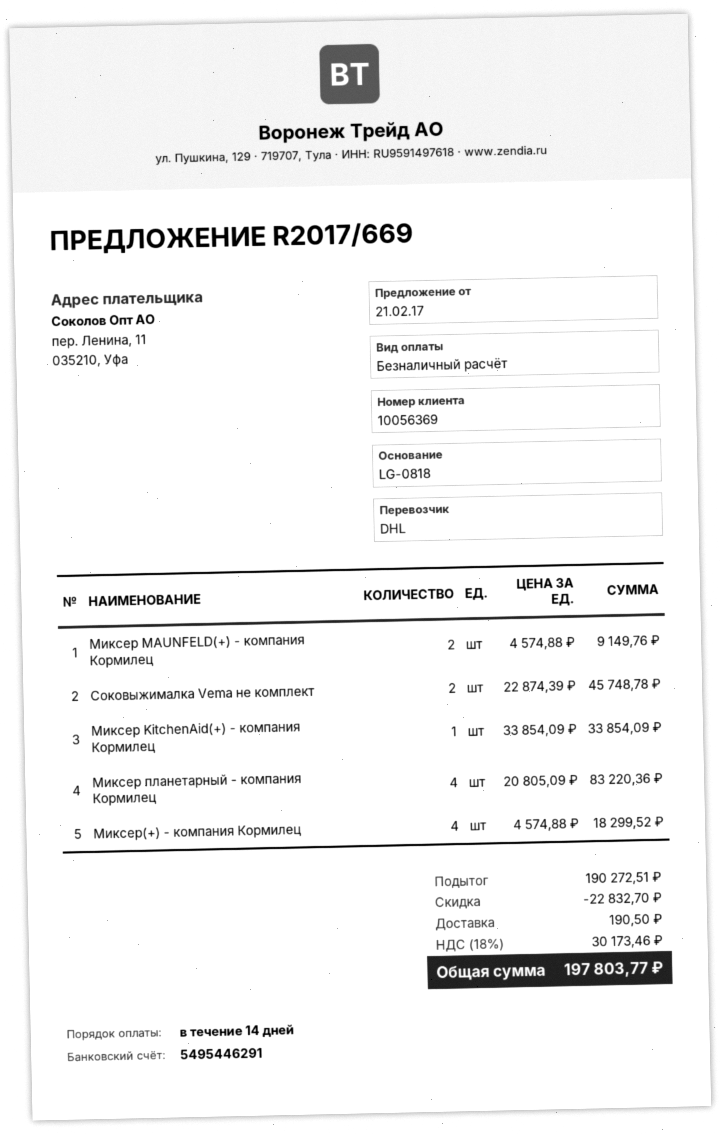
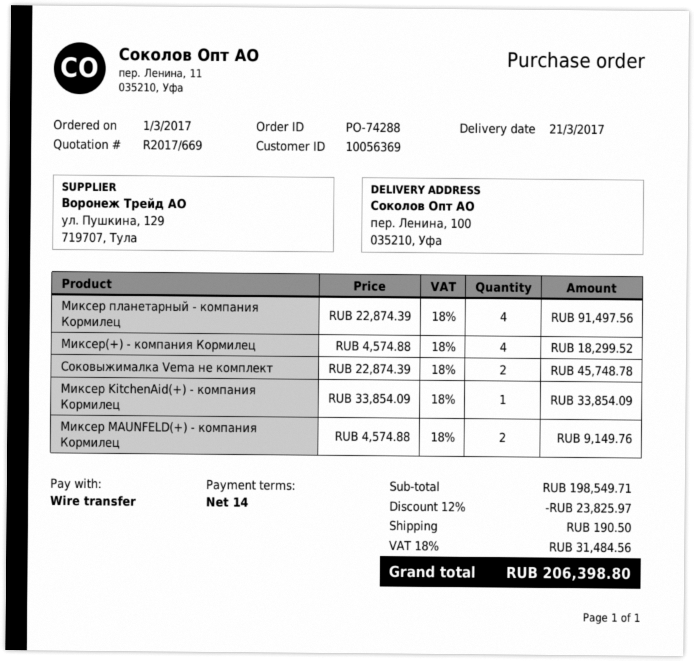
Миксер планетарный - компания Кормилец: 4 x 20805.09 = 83220.36 -> 4 x 22874.39 = 91497.56
subtotal: 190272.51 -> 198549.71
discount: 22832.70 -> 23825.97
tax: 18% = 30173.46 -> 18% = 31484.56
total: 197803.77 -> 206398.80

